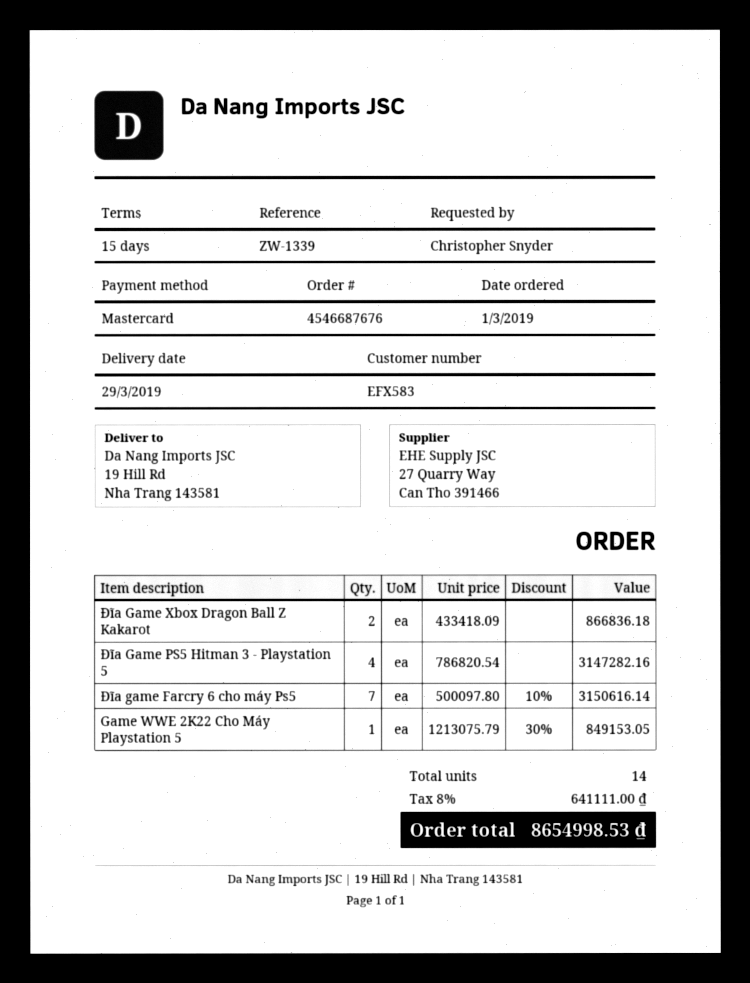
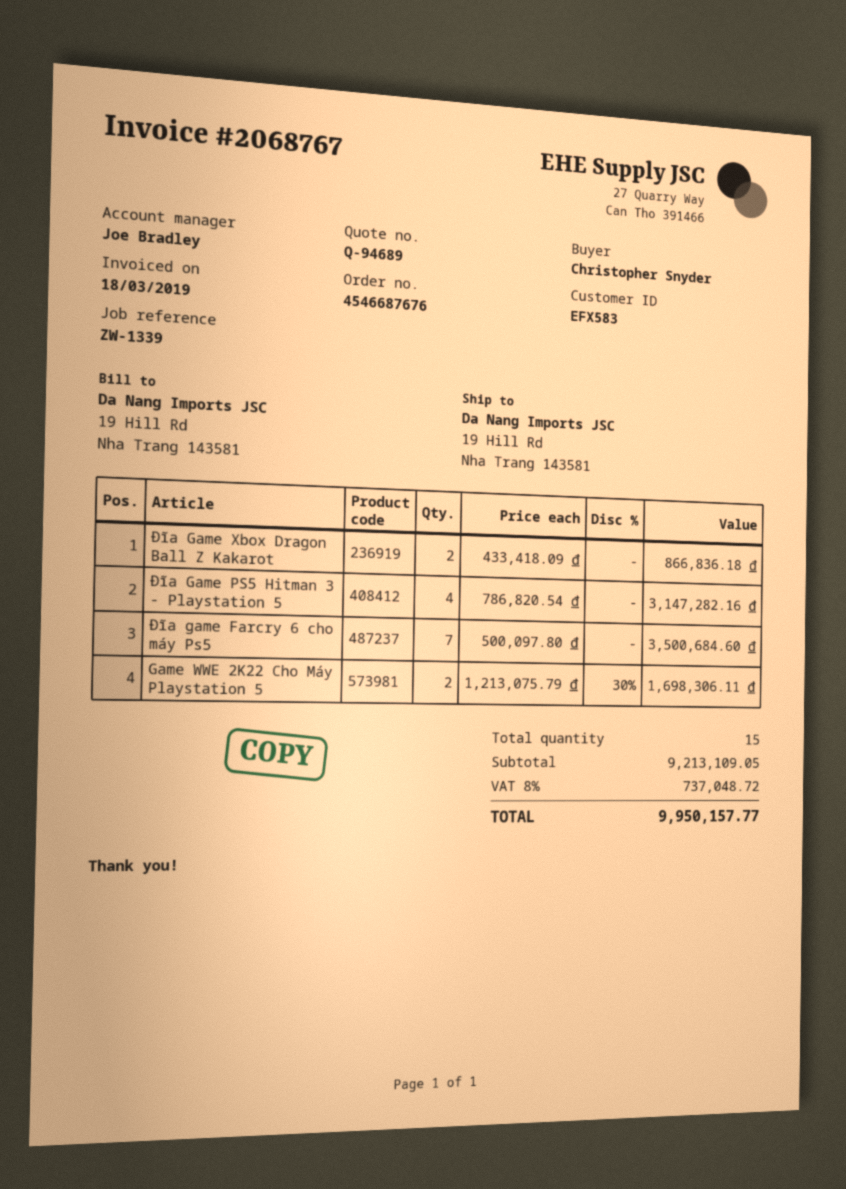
Đĩa game Farcry 6 cho máy Ps5: 7 x 500097.80 - 10% = 3150616.14 -> 7 x 500097.80 = 3500684.60
Game WWE 2K22 Cho Máy Playstation 5: 1 x 1213075.79 - 30% = 849153.05 -> 2 x 1213075.79 - 30% = 1698306.11
total quantity: 14 -> 15
tax: 8% = 641111.00 -> 8% = 737048.72
total: 8654998.53 -> 9950157.77

